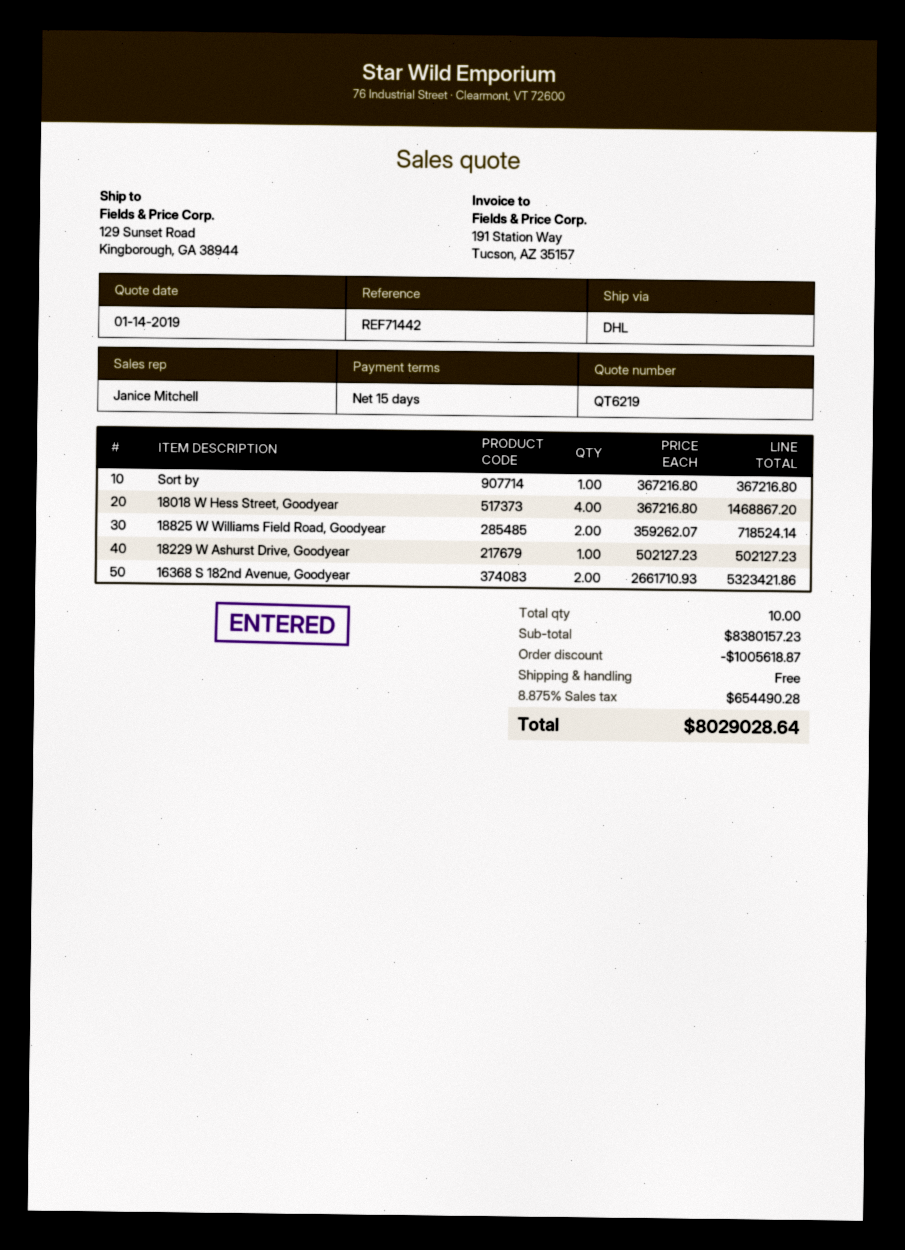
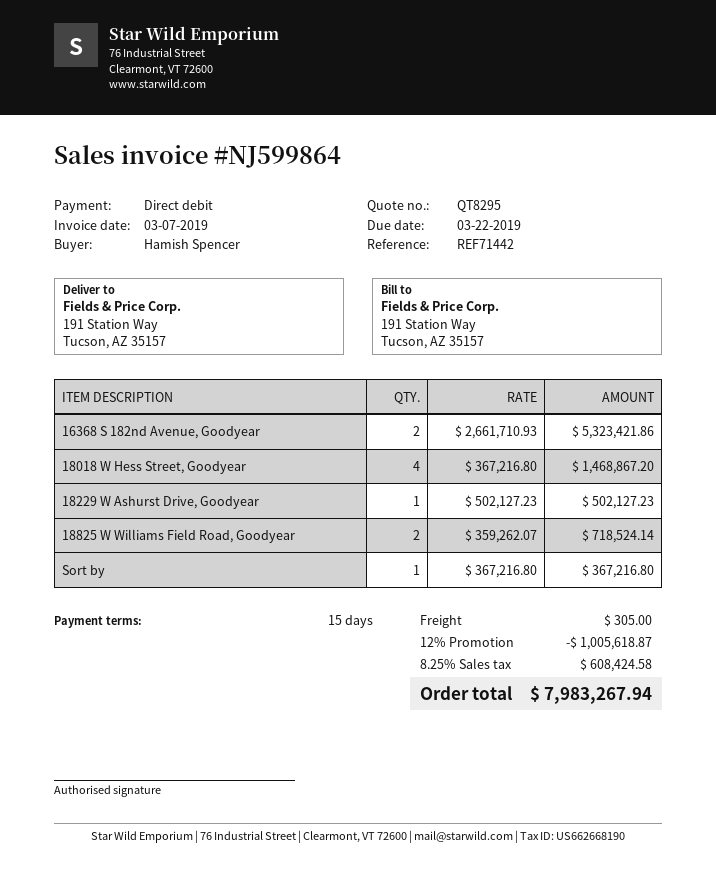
quote number: QT6219 -> QT8295
ship to: 129 Sunset Road, Kingborough, GA 38944 -> 191 Station Way, Tucson, AZ 35157
shipping: 0.00 -> 305.00
tax: 8.875% = 654490.28 -> 8.25% = 608424.58
total: 8029028.64 -> 7983267.94

